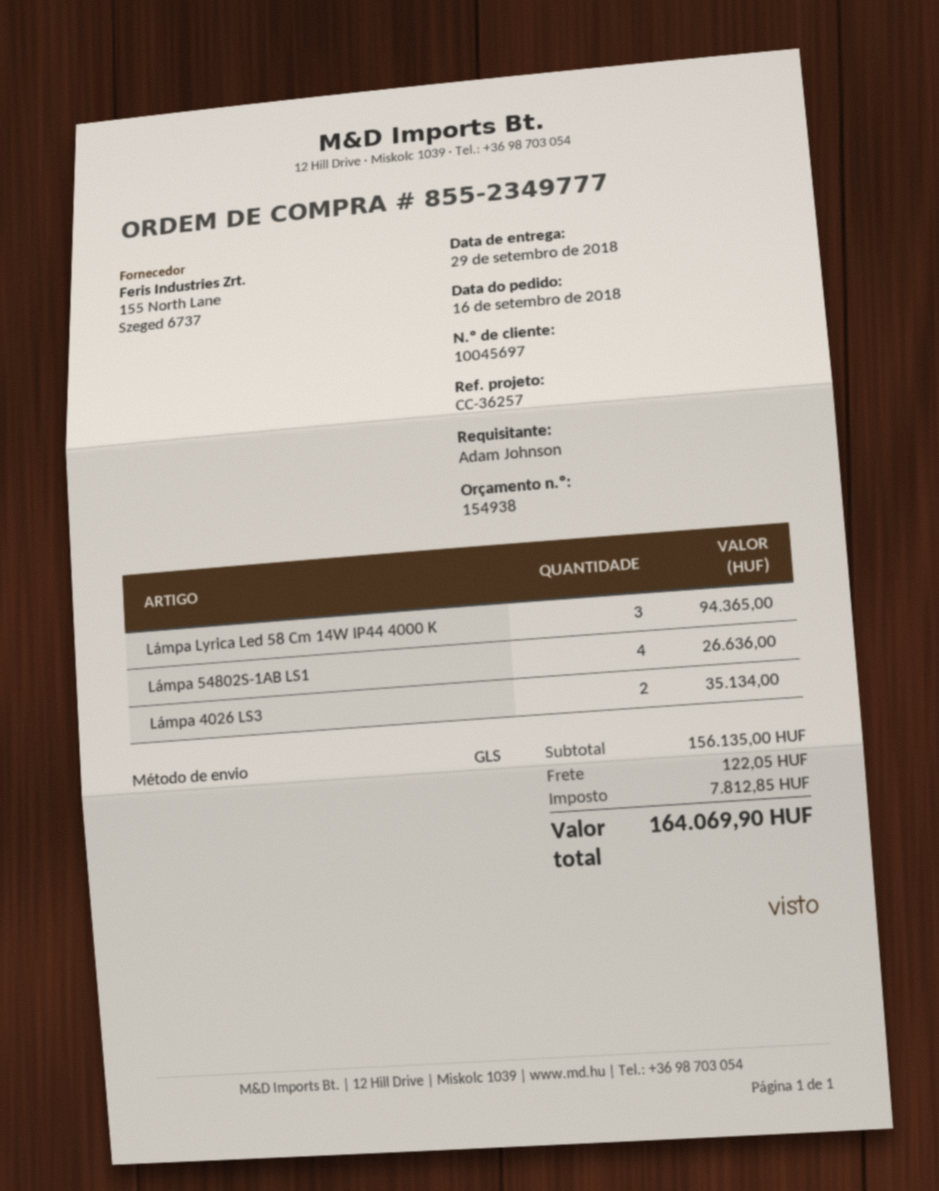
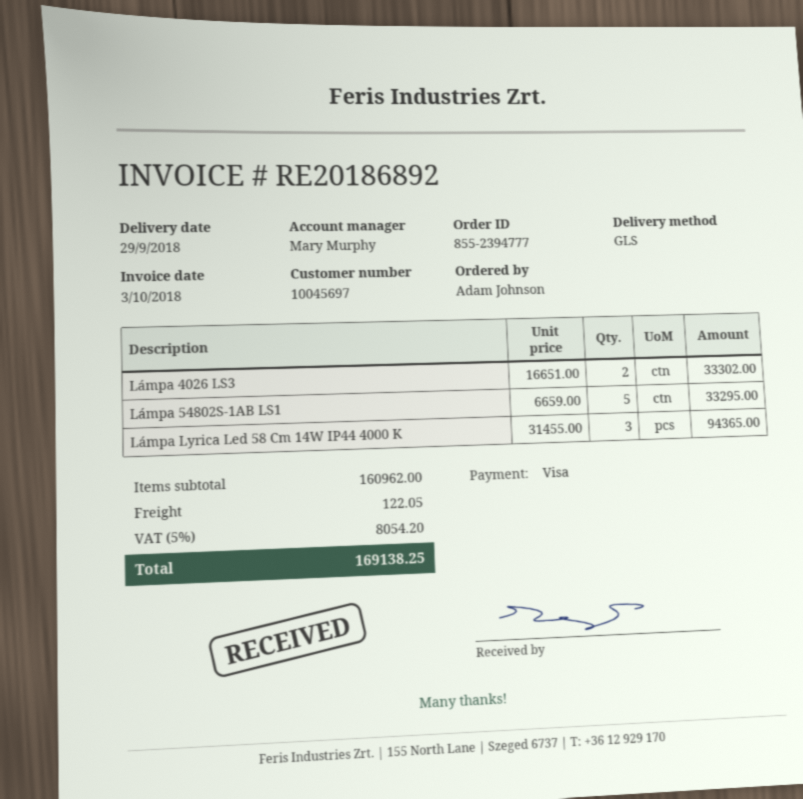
order number: 855-2349777 -> 855-2394777
Lámpa 54802S-1AB LS1: 4 for 26636.00 -> 5 for 33295.00
Lámpa 4026 LS3: 2 for 35134.00 -> 2 for 33302.00
subtotal: 156135.00 -> 160962.00
tax: 7812.85 -> 8054.20
total: 164069.90 -> 169138.25

